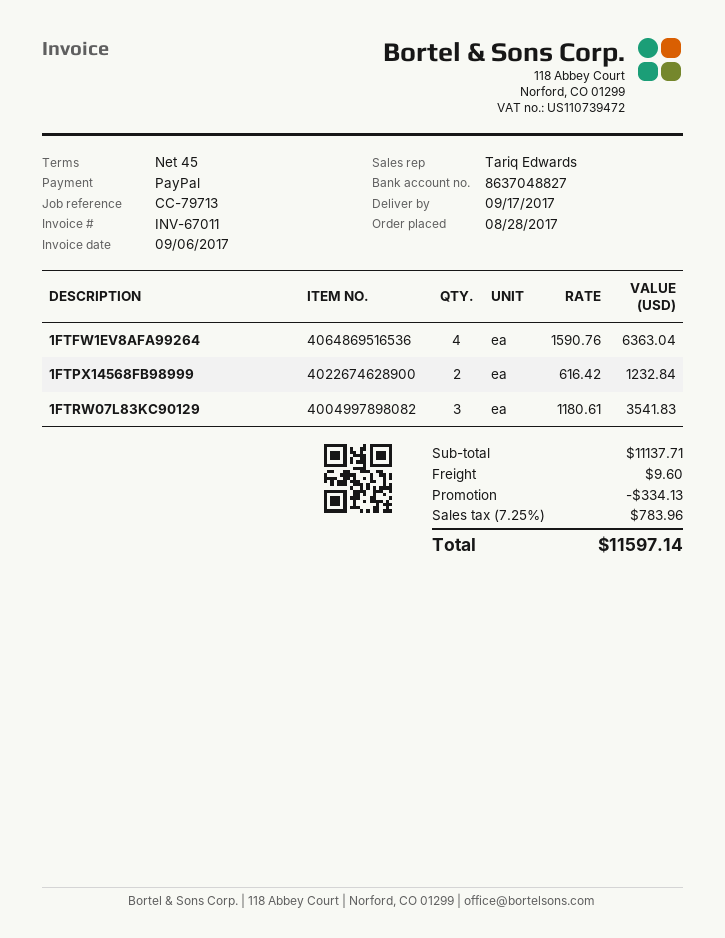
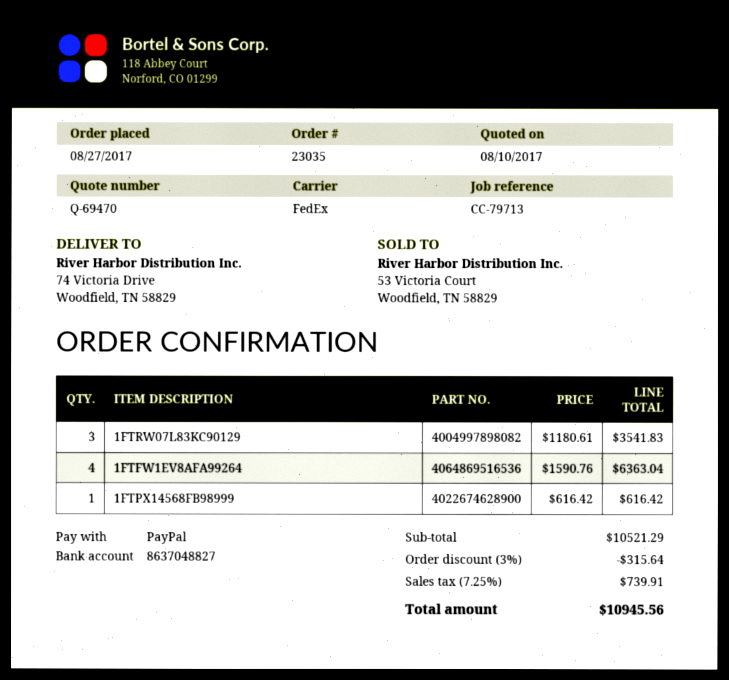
order date: 2017-08-28 -> 2017-08-27
1FTPX14568FB98999: 2 x 616.42 = 1232.84 -> 1 x 616.42 = 616.42
subtotal: 11137.71 -> 10521.29
discount: 334.13 -> 315.64
shipping: 9.60 -> none
tax: 7.25% = 783.96 -> 7.25% = 739.91
total: 11597.14 -> 10945.56

